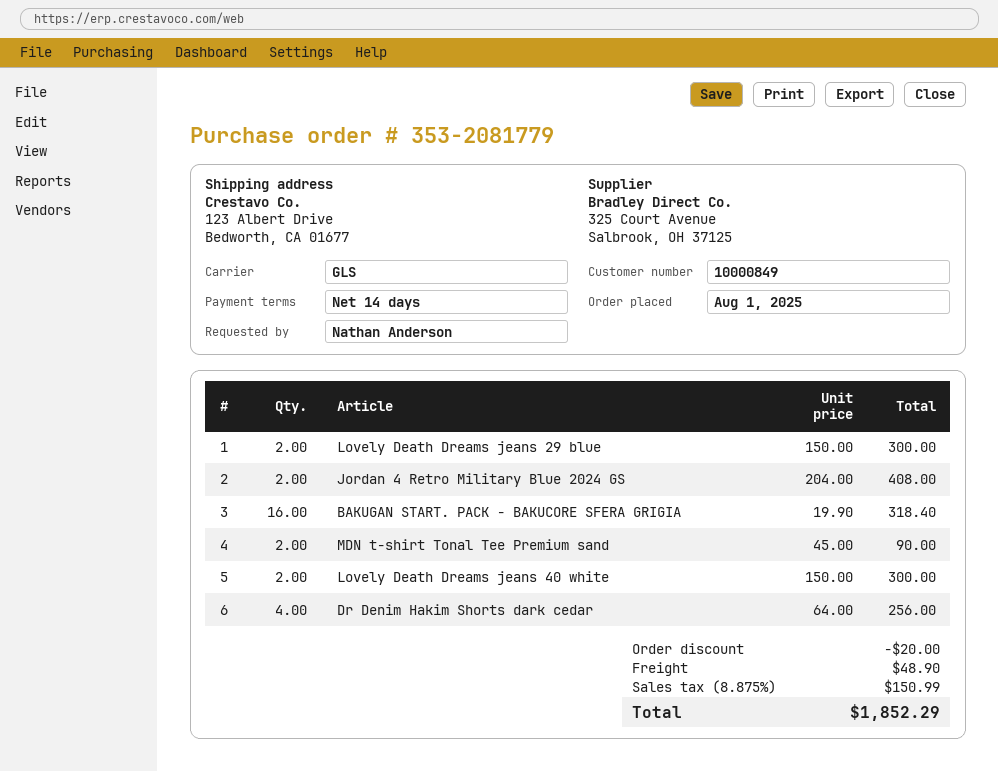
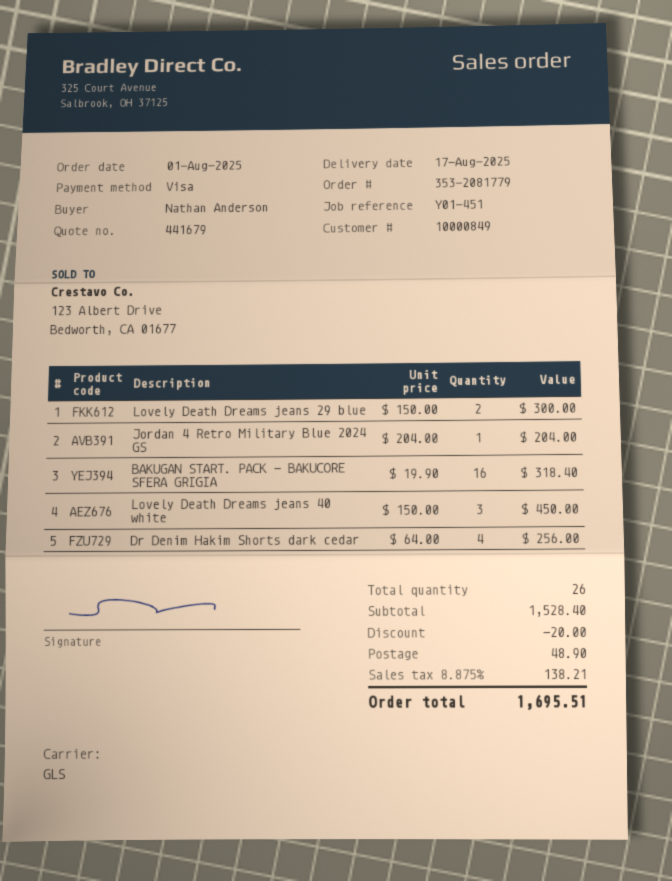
Jordan 4 Retro Military Blue 2024 GS: 2 x 204.00 = 408.00 -> 1 x 204.00 = 204.00
MDN t-shirt Tonal Tee Premium sand: 2 x 45.00 = 90.00 -> none
Lovely Death Dreams jeans 40 white: 2 x 150.00 = 300.00 -> 3 x 150.00 = 450.00
tax: 8.875% = 150.99 -> 8.875% = 138.21
total: 1852.29 -> 1695.51

